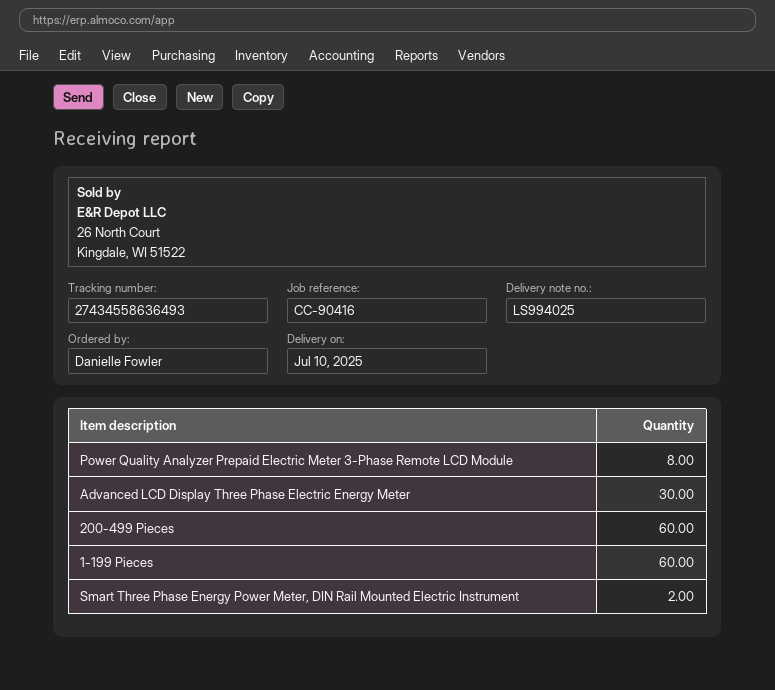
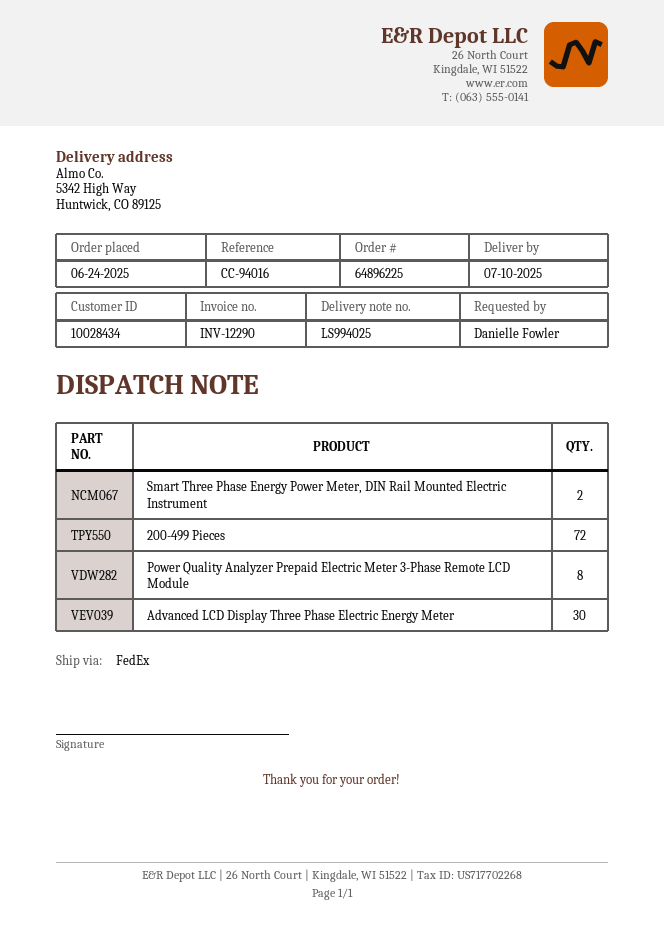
reference: CC-90416 -> CC-94016
200-499 Pieces: 60 -> 72
1-199 Pieces: 60 -> none

